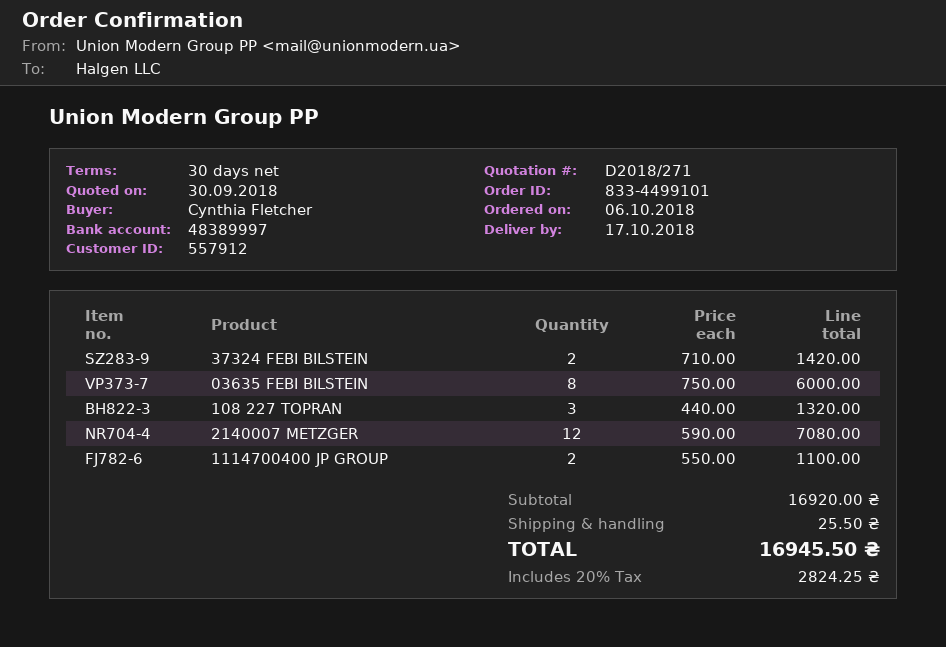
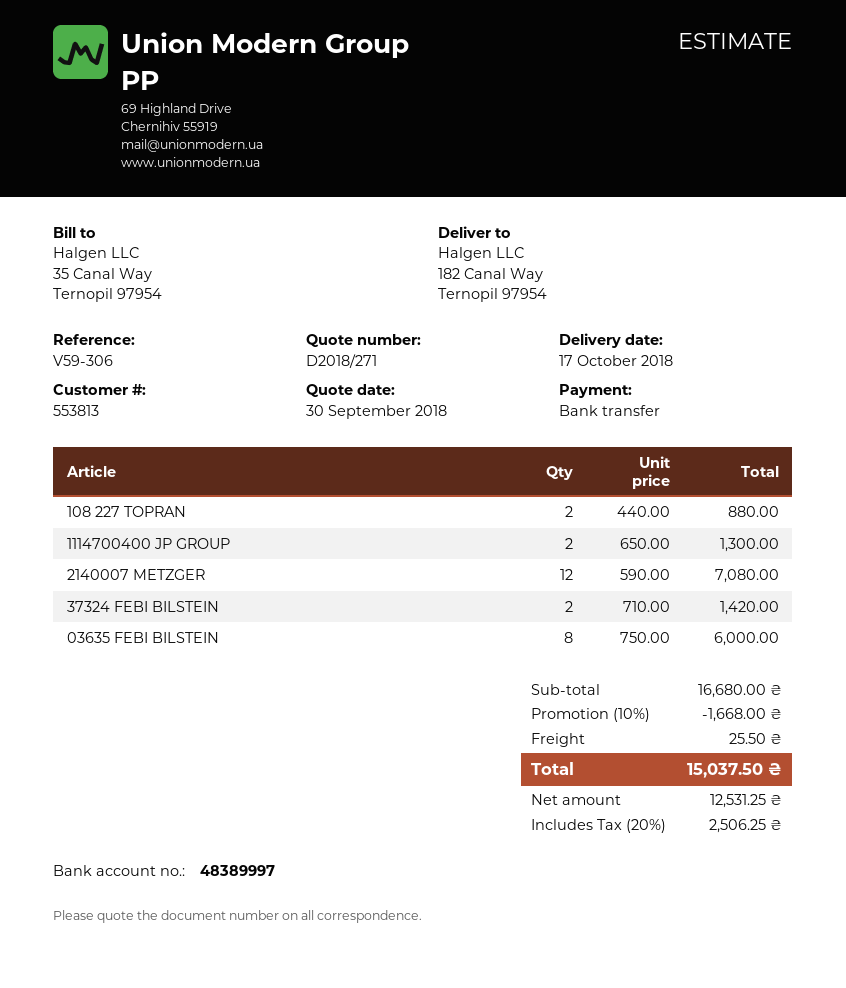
customer number: 557912 -> 553813
108 227 TOPRAN: 3 x 440.00 = 1320.00 -> 2 x 440.00 = 880.00
1114700400 JP GROUP: 2 x 550.00 = 1100.00 -> 2 x 650.00 = 1300.00
subtotal: 16920.00 -> 16680.00
discount: none -> 10% = 1668.00
tax: 20% = 2824.25 -> 20% = 2506.25
total: 16945.50 -> 15037.50

